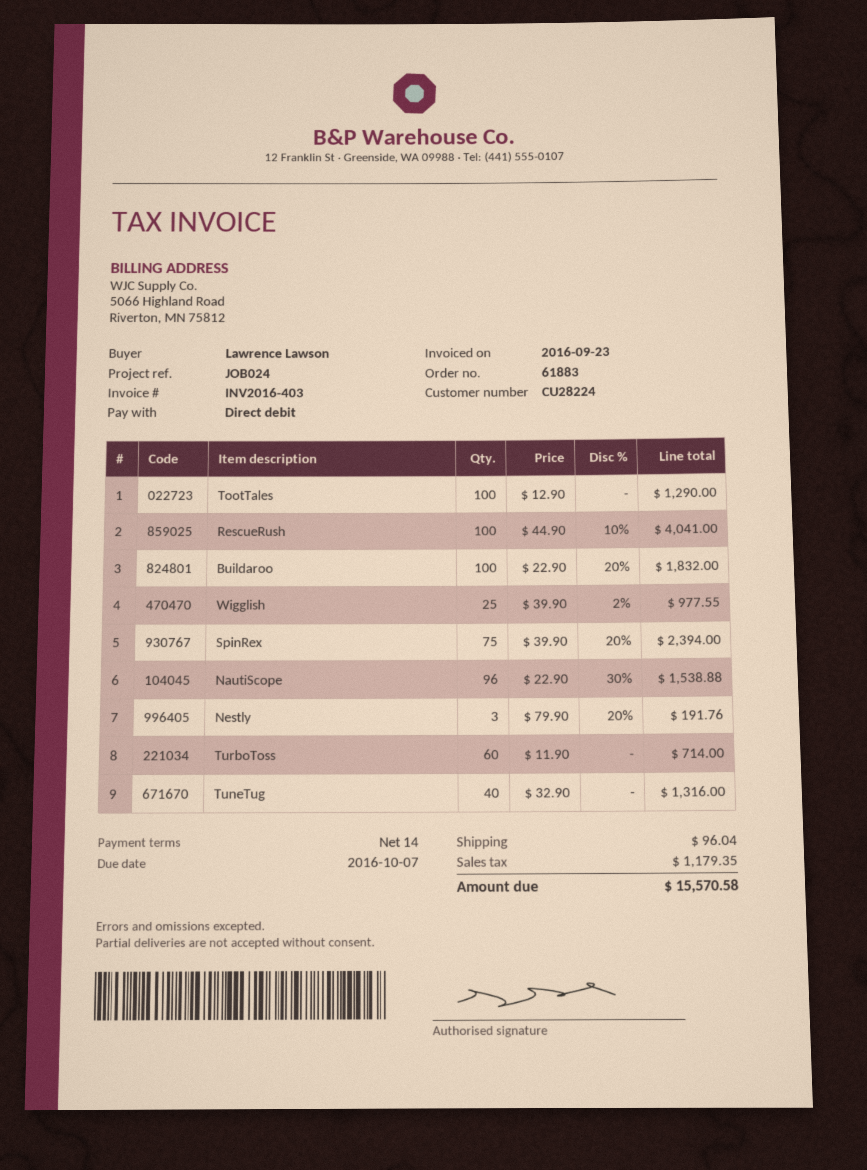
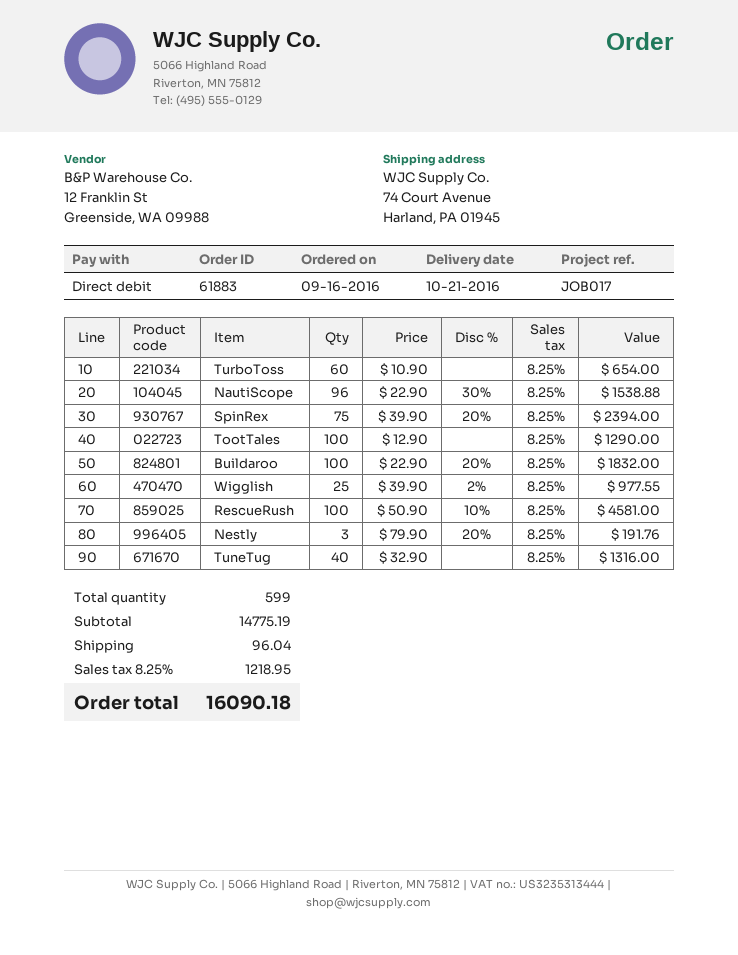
reference: JOB024 -> JOB017
RescueRush: 100 x 44.90 - 10% = 4041.00 -> 100 x 50.90 - 10% = 4581.00
TurboToss: 60 x 11.90 = 714.00 -> 60 x 10.90 = 654.00
tax: 1179.35 -> 1218.95
total: 15570.58 -> 16090.18

